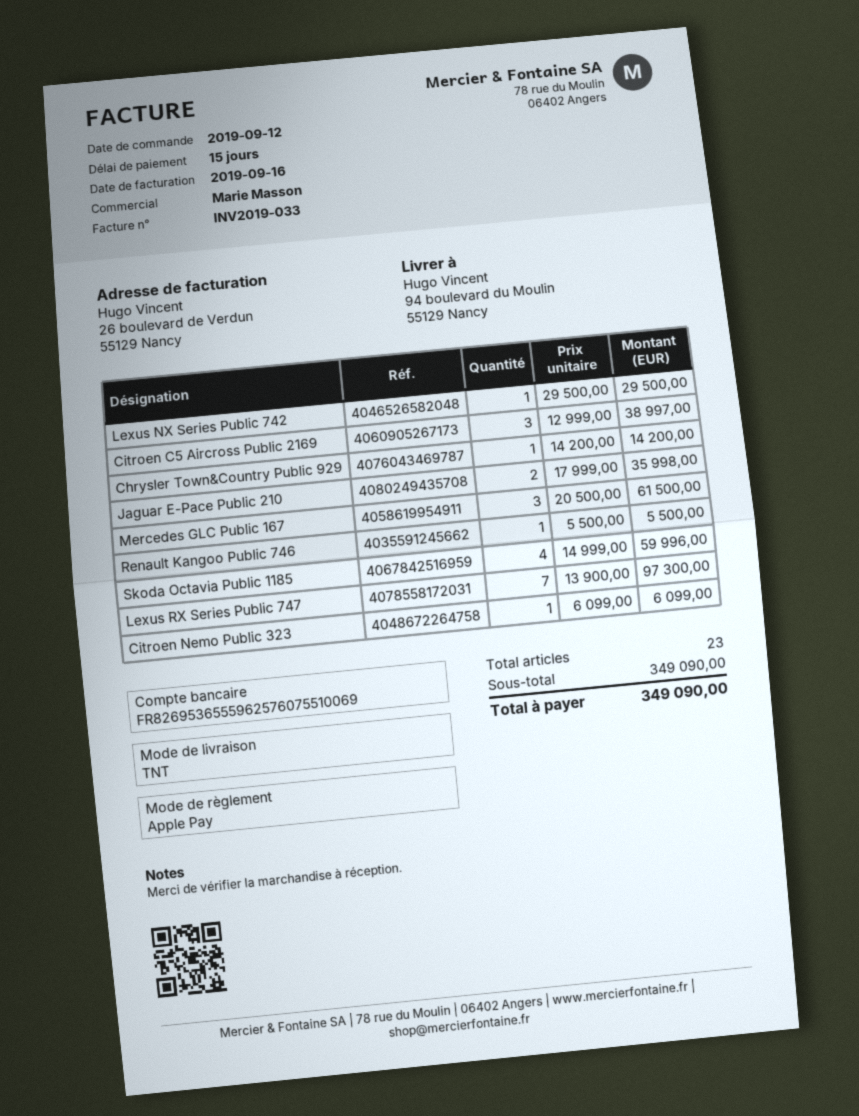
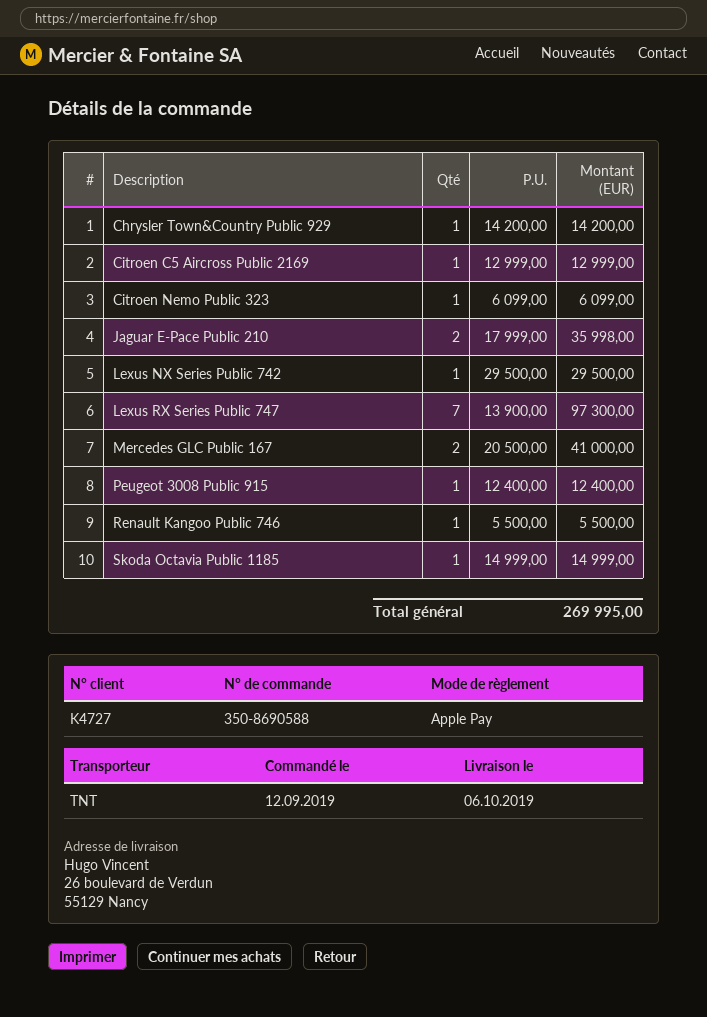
ship to: 94 boulevard du Moulin, 55129 Nancy -> 26 boulevard de Verdun, 55129 Nancy
Citroen C5 Aircross Public 2169: 3 x 12999.00 = 38997.00 -> 1 x 12999.00 = 12999.00
Mercedes GLC Public 167: 3 x 20500.00 = 61500.00 -> 2 x 20500.00 = 41000.00
Skoda Octavia Public 1185: 4 x 14999.00 = 59996.00 -> 1 x 14999.00 = 14999.00
Peugeot 3008 Public 915: none -> 1 x 12400.00 = 12400.00
total: 349090.00 -> 269995.00

